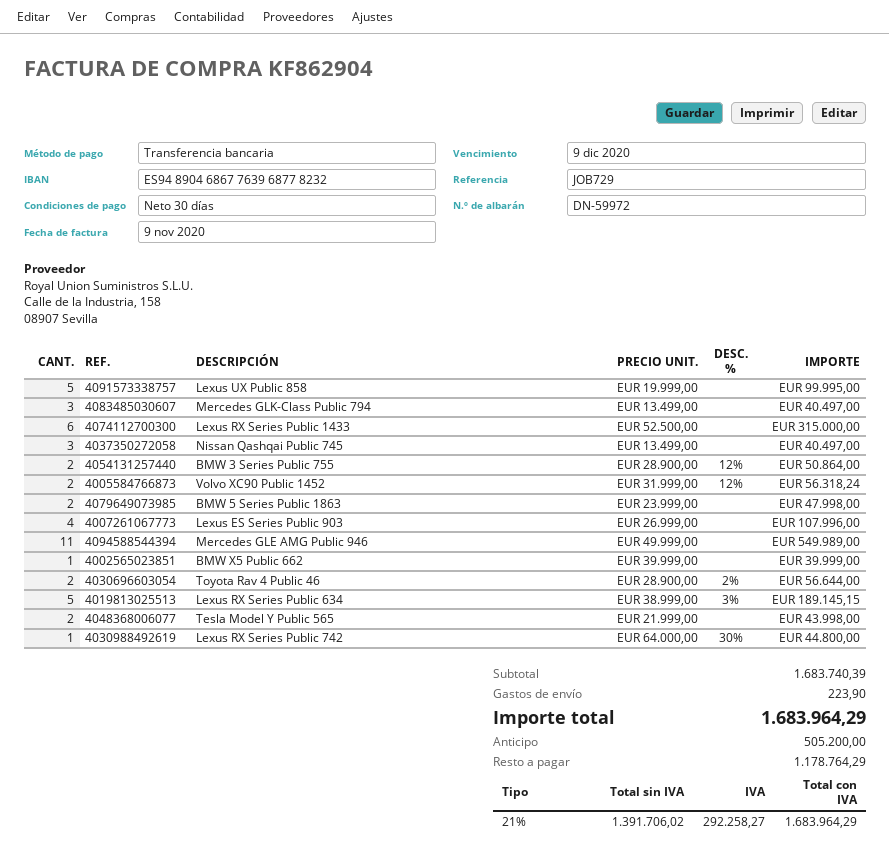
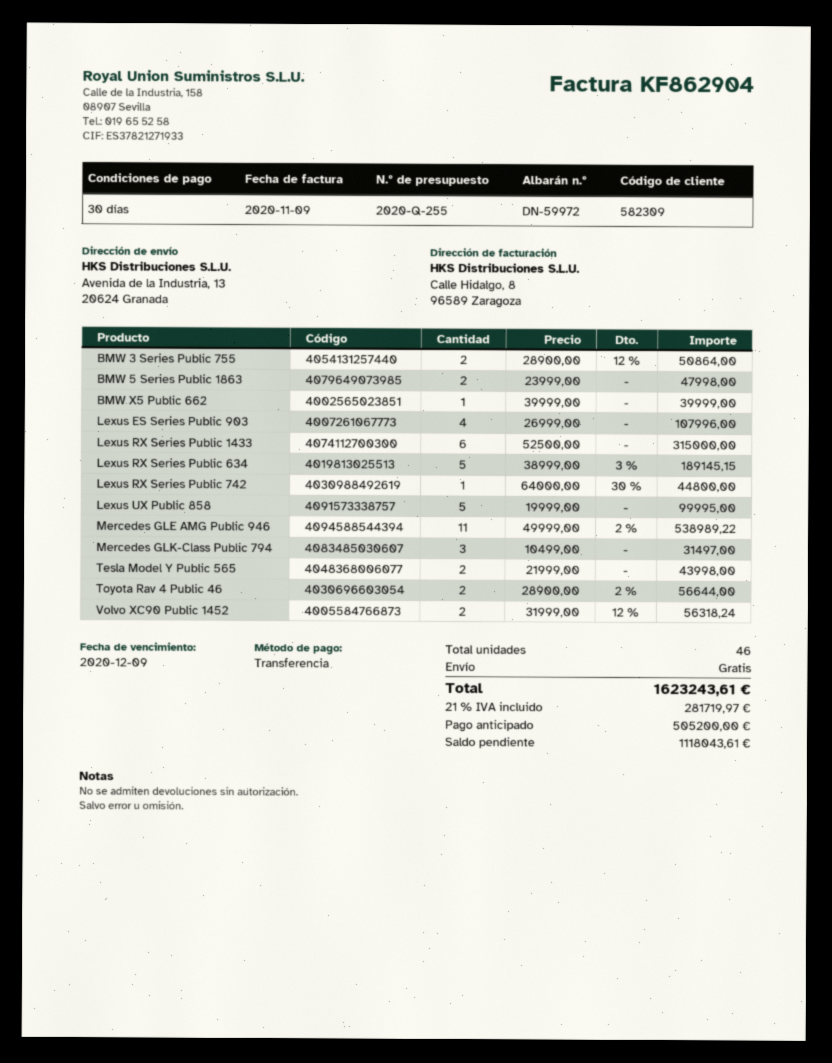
Mercedes GLK-Class Public 794: 3 x 13499.00 = 40497.00 -> 3 x 10499.00 = 31497.00
Nissan Qashqai Public 745: 3 x 13499.00 = 40497.00 -> none
Mercedes GLE AMG Public 946: 11 x 49999.00 = 549989.00 -> 11 x 49999.00 - 2% = 538989.22
shipping: 223.90 -> 0.00
tax: 21% = 292258.27 -> 21% = 281719.97
total: 1683964.29 -> 1623243.61
balance: 1178764.29 -> 1118043.61

